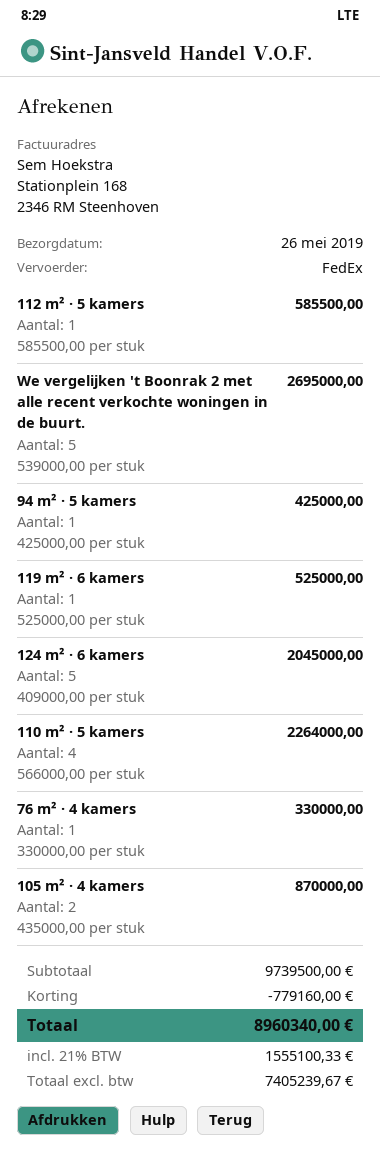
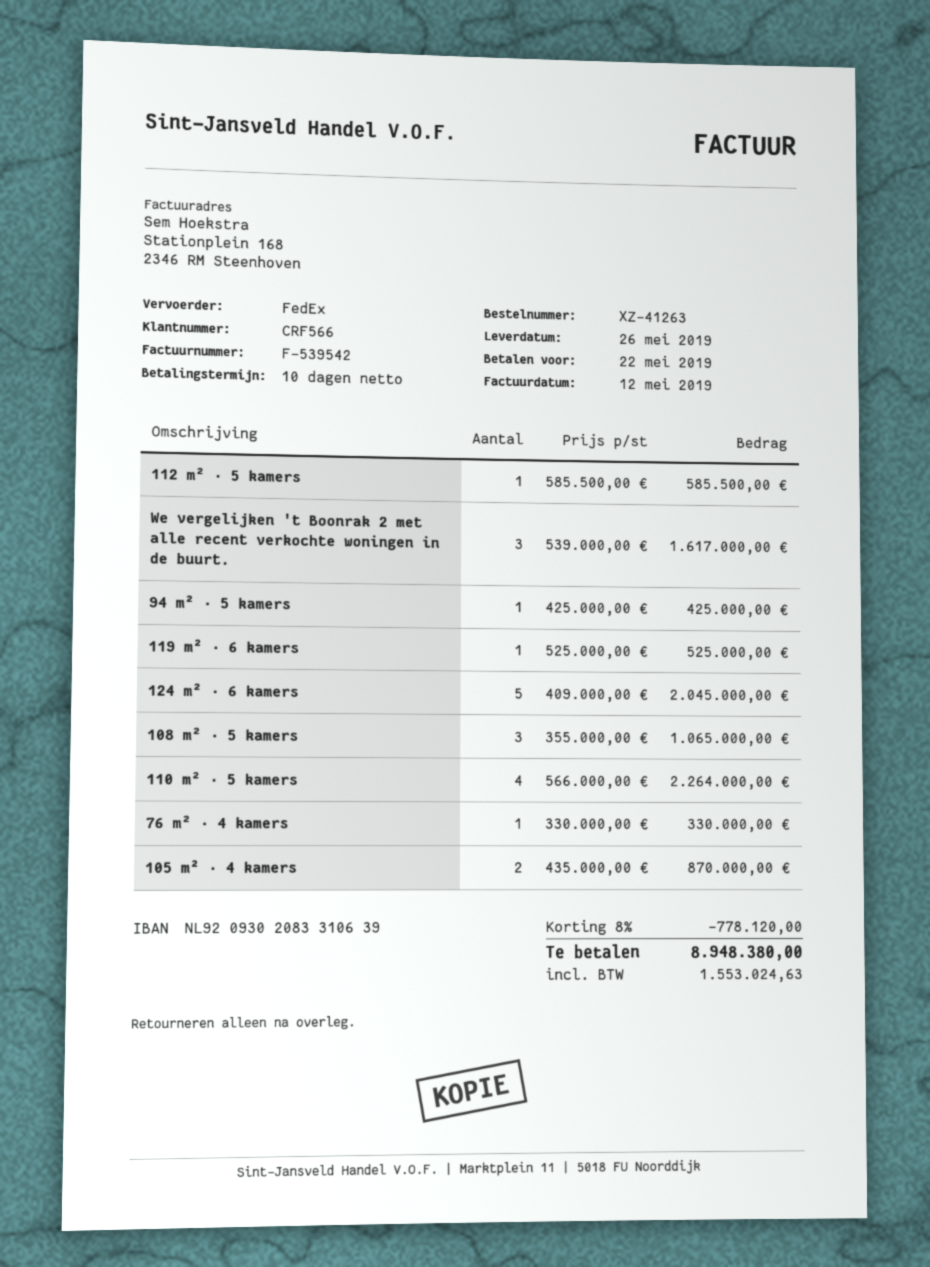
We vergelijken 't Boonrak 2 met alle recent verkochte woningen in de buurt.: 5 x 539000.00 = 2695000.00 -> 3 x 539000.00 = 1617000.00
108 m² · 5 kamers: none -> 3 x 355000.00 = 1065000.00
discount: 779160.00 -> 778120.00
tax: 1555100.33 -> 1553024.63
total: 8960340.00 -> 8948380.00

